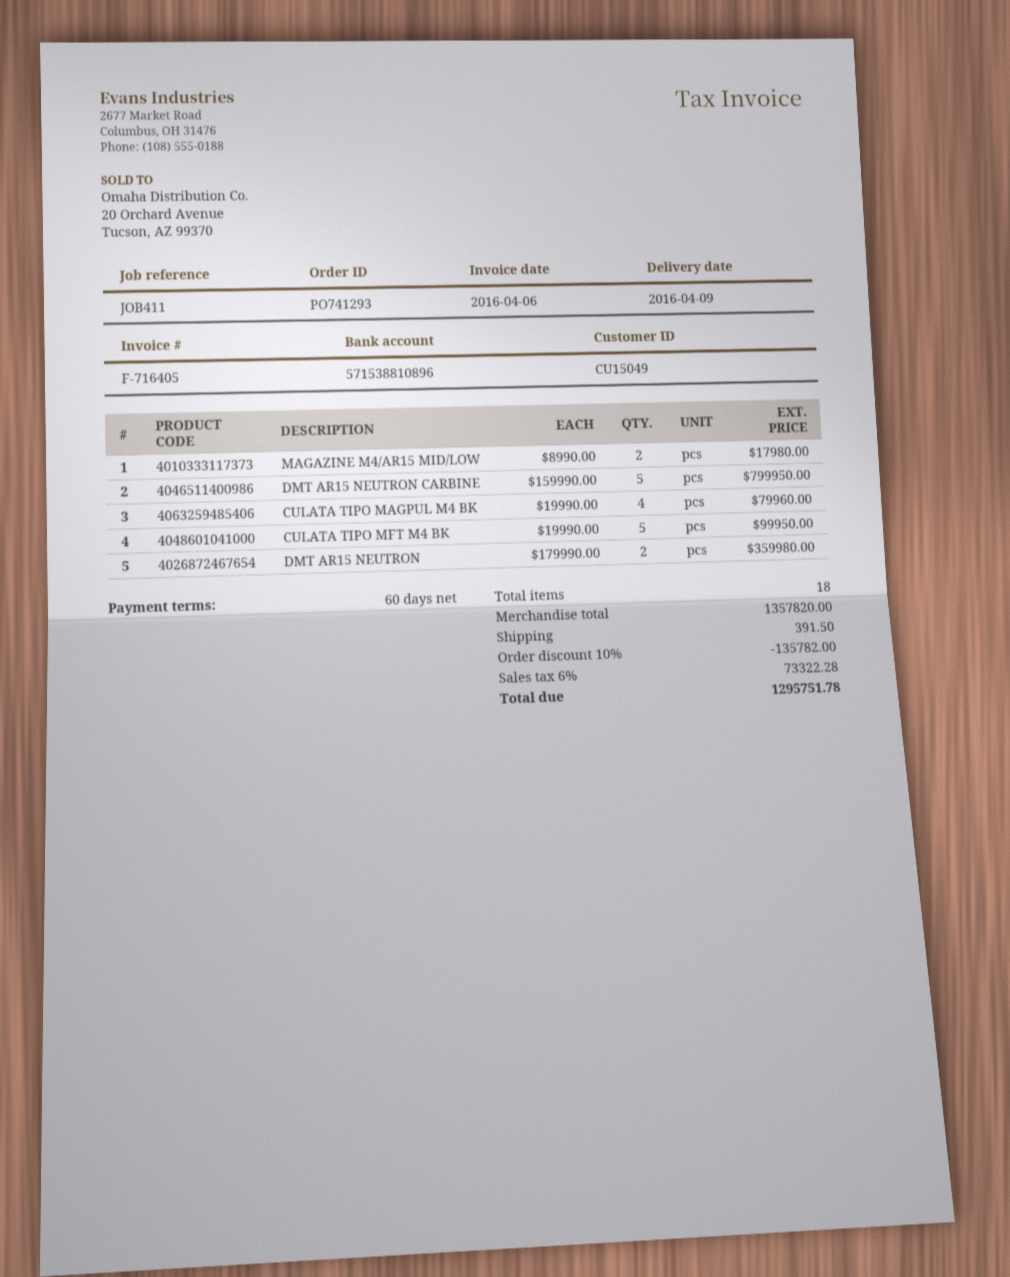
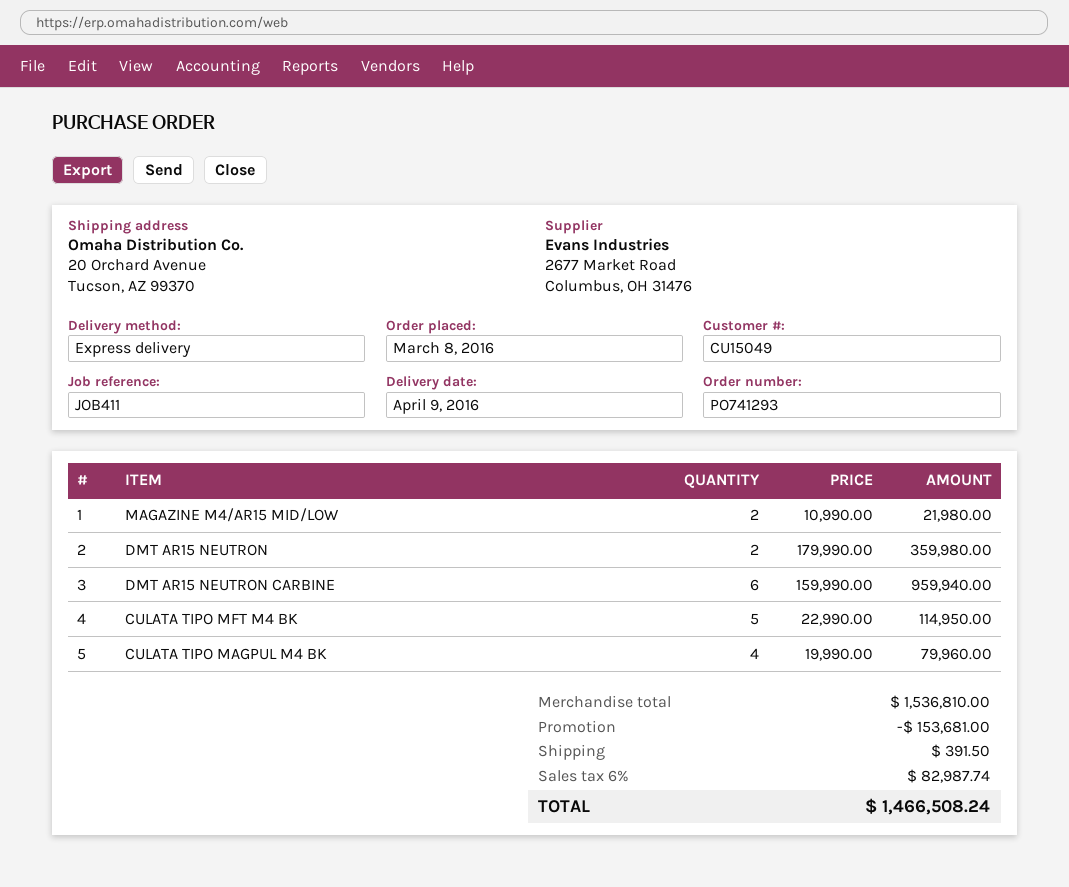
MAGAZINE M4/AR15 MID/LOW: 2 x 8990.00 = 17980.00 -> 2 x 10990.00 = 21980.00
DMT AR15 NEUTRON CARBINE: 5 x 159990.00 = 799950.00 -> 6 x 159990.00 = 959940.00
CULATA TIPO MFT M4 BK: 5 x 19990.00 = 99950.00 -> 5 x 22990.00 = 114950.00
subtotal: 1357820.00 -> 1536810.00
discount: 135782.00 -> 153681.00
tax: 6% = 73322.28 -> 6% = 82987.74
total: 1295751.78 -> 1466508.24

